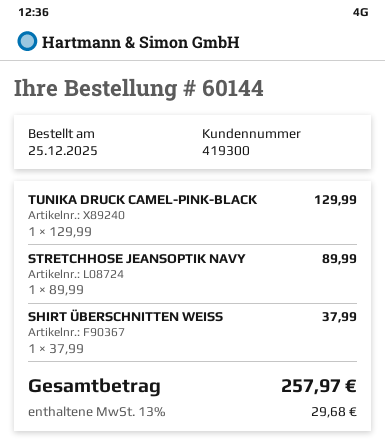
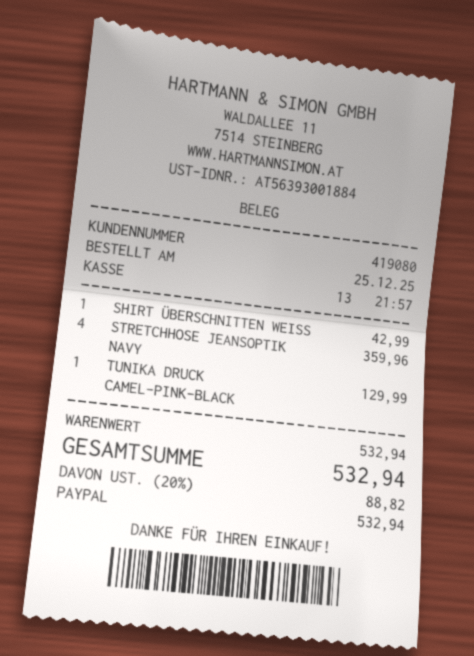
customer number: 419300 -> 419080
STRETCHHOSE JEANSOPTIK NAVY: 1 for 89.99 -> 4 for 359.96
SHIRT ÜBERSCHNITTEN WEISS: 1 for 37.99 -> 1 for 42.99
tax: 13% = 29.68 -> 20% = 88.82
total: 257.97 -> 532.94

